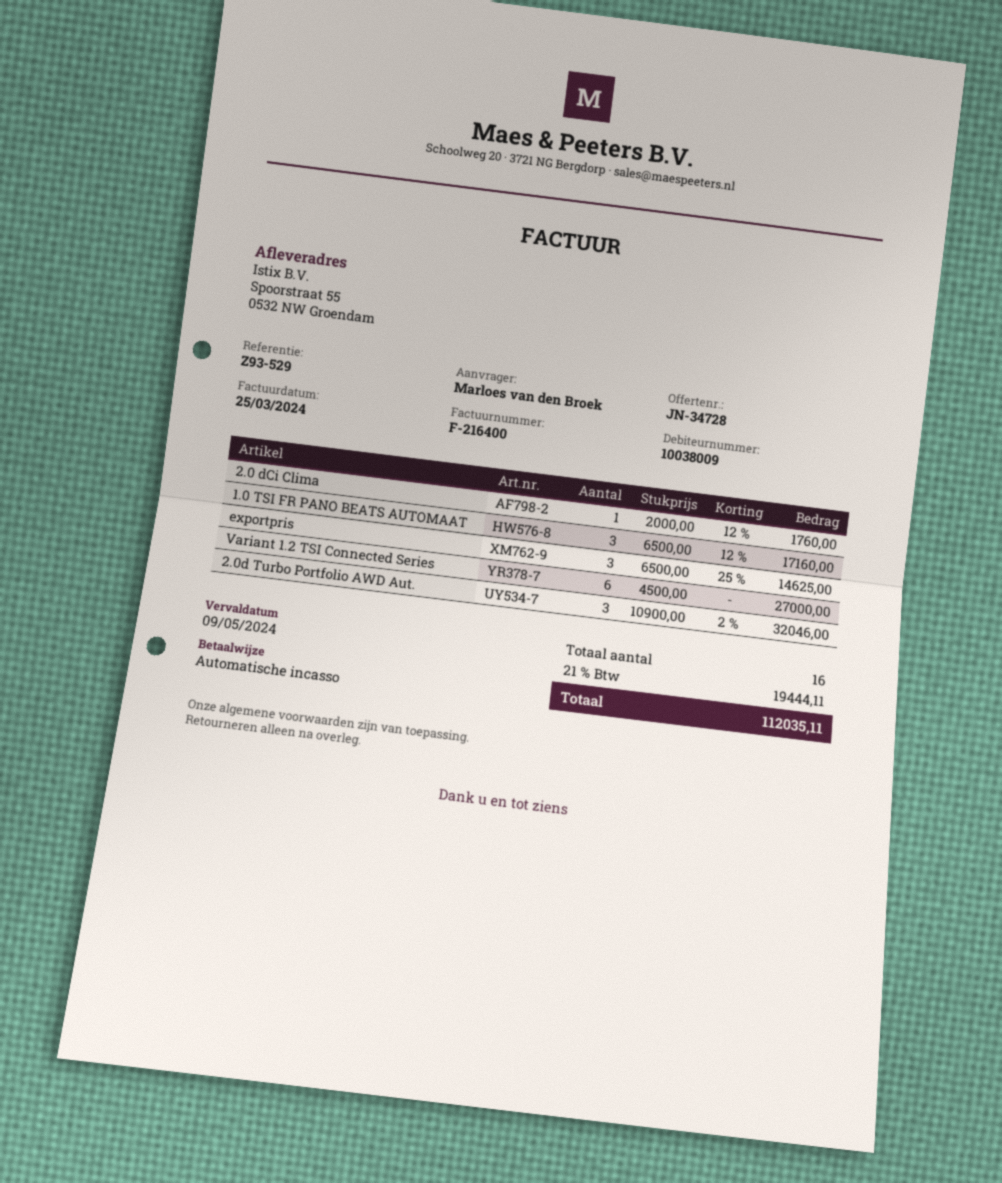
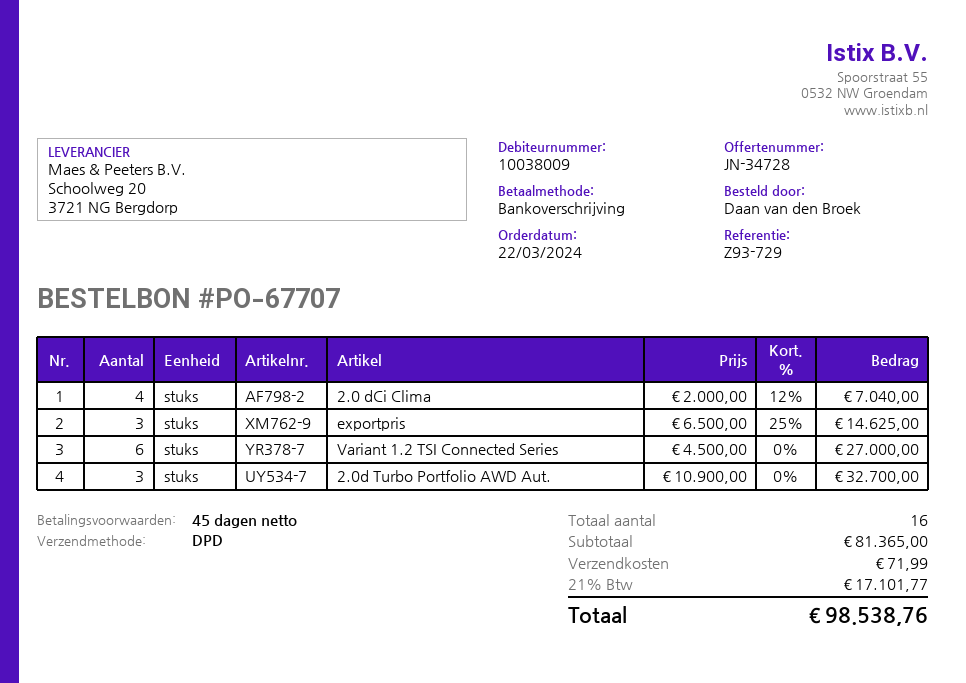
reference: Z93-529 -> Z93-729
ordered by: Marloes van den Broek -> Daan van den Broek
payment method: direct debit -> bank transfer
2.0 dCi Clima: 1 x 2000.00 - 12% = 1760.00 -> 4 x 2000.00 - 12% = 7040.00
1.0 TSI FR PANO BEATS AUTOMAAT: 3 x 6500.00 - 12% = 17160.00 -> none
2.0d Turbo Portfolio AWD Aut.: 3 x 10900.00 - 2% = 32046.00 -> 3 x 10900.00 = 32700.00
shipping: none -> 71.99
tax: 21% = 19444.11 -> 21% = 17101.77
total: 112035.11 -> 98538.76

